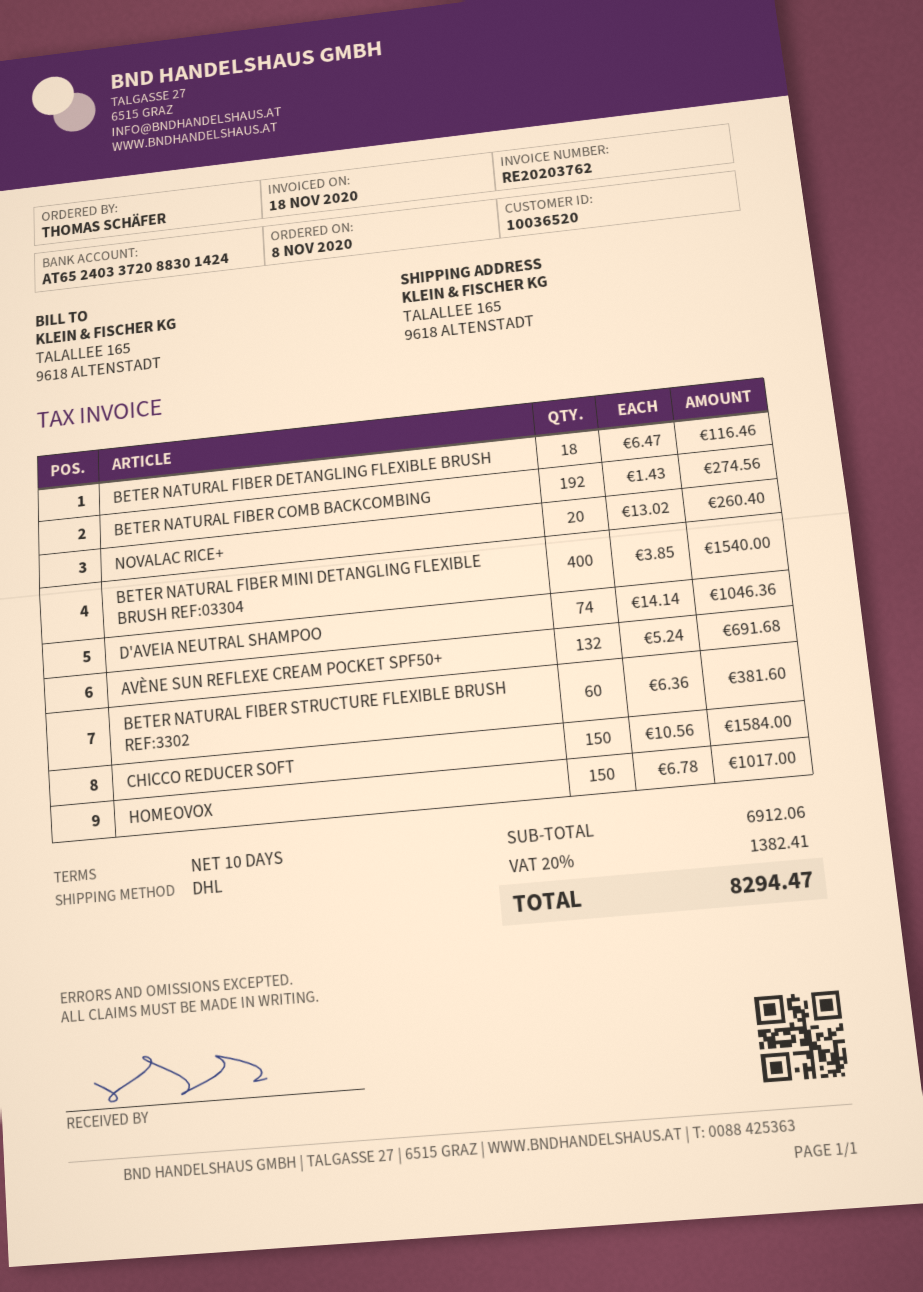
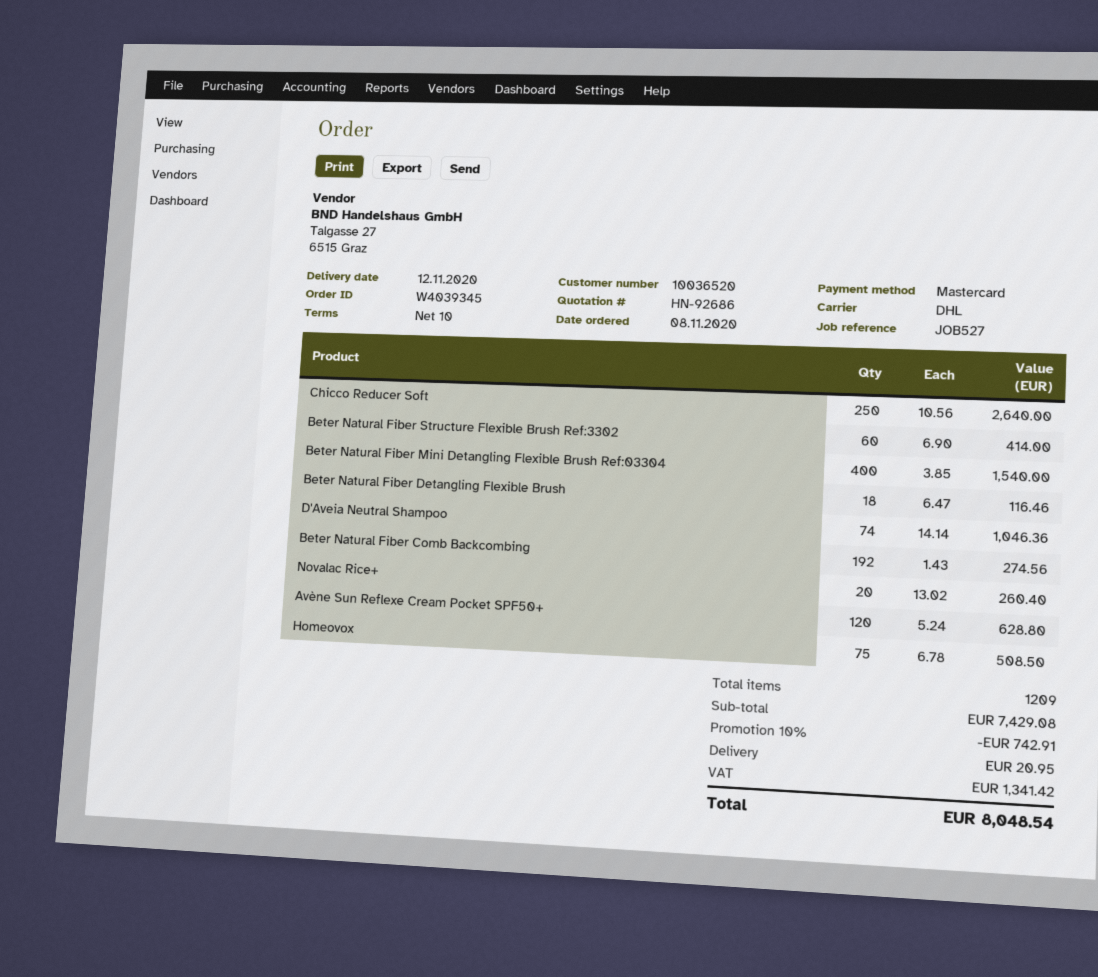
AVÈNE SUN REFLEXE CREAM POCKET SPF50+: 132 x 5.24 = 691.68 -> 120 x 5.24 = 628.80
BETER NATURAL FIBER STRUCTURE FLEXIBLE BRUSH REF:3302: 60 x 6.36 = 381.60 -> 60 x 6.90 = 414.00
CHICCO REDUCER SOFT: 150 x 10.56 = 1584.00 -> 250 x 10.56 = 2640.00
HOMEOVOX: 150 x 6.78 = 1017.00 -> 75 x 6.78 = 508.50
subtotal: 6912.06 -> 7429.08
discount: none -> 10% = 742.91
shipping: none -> 20.95
tax: 1382.41 -> 1341.42
total: 8294.47 -> 8048.54

